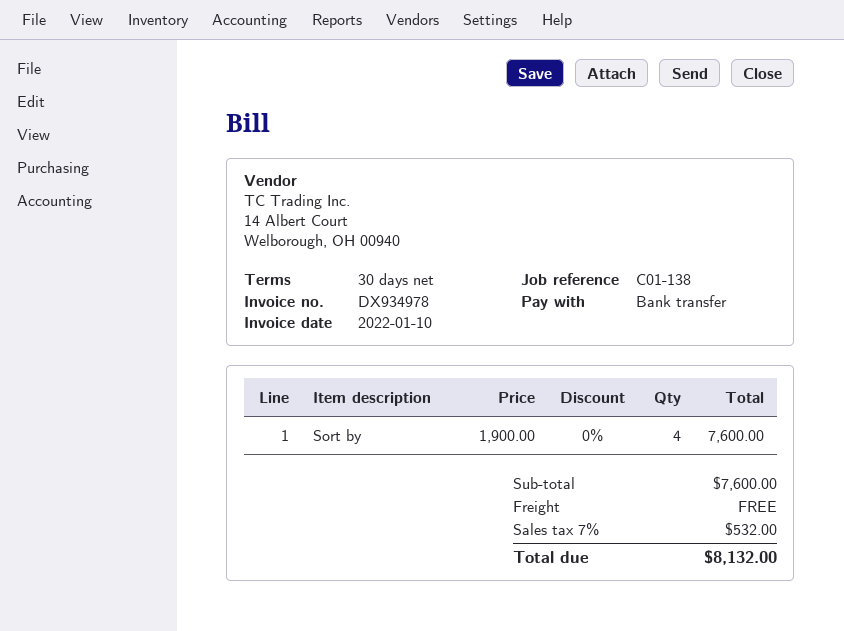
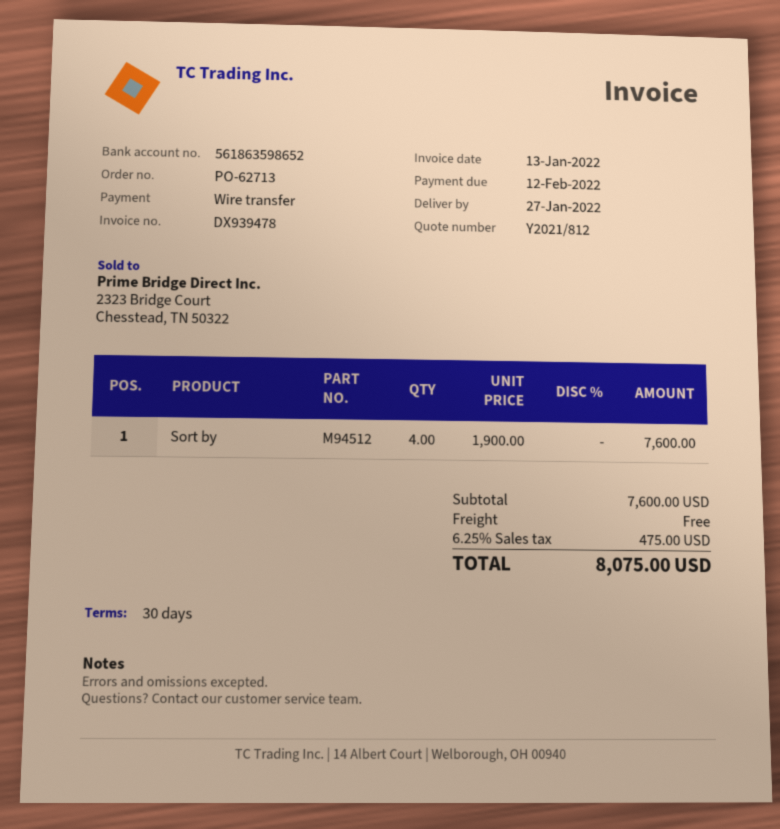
invoice number: DX934978 -> DX939478
invoice date: 2022-01-10 -> 2022-01-13
tax: 7% = 532.00 -> 6.25% = 475.00
total: 8132.00 -> 8075.00

